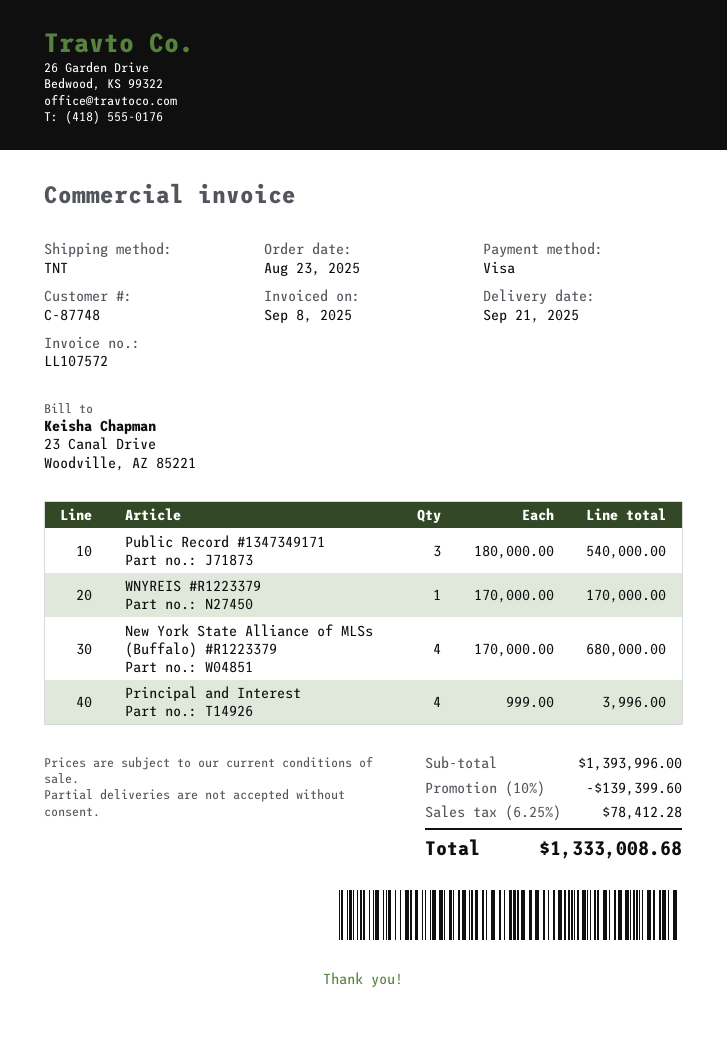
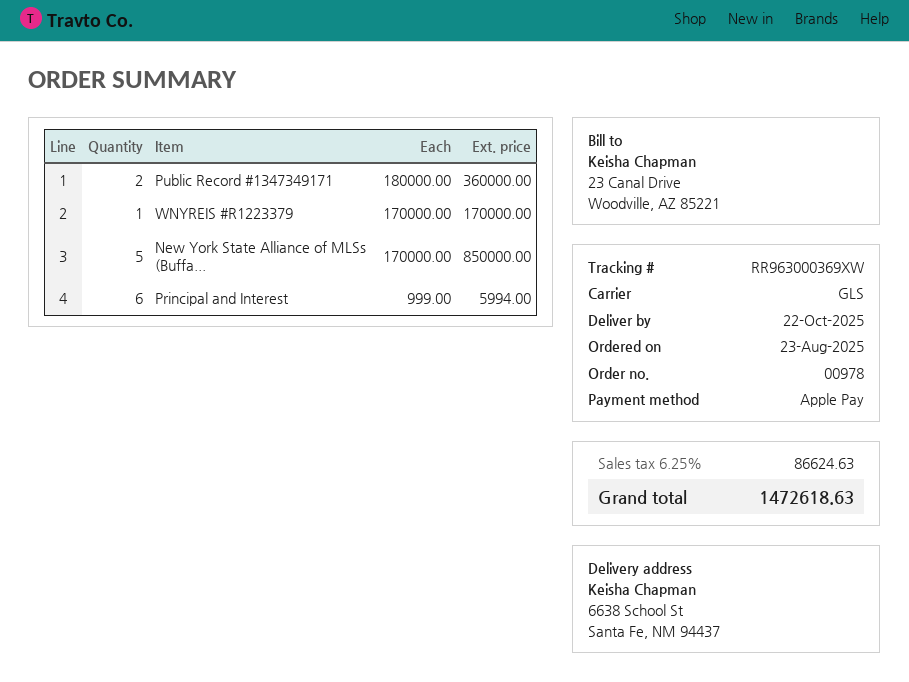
delivery date: 2025-09-21 -> 2025-10-22
payment method: Visa -> Apple Pay
shipping method: TNT -> GLS
Public Record #1347349171: 3 x 180000.00 = 540000.00 -> 2 x 180000.00 = 360000.00
New York State Alliance of MLSs (Buffalo) #R1223379: 4 x 170000.00 = 680000.00 -> 5 x 170000.00 = 850000.00
Principal and Interest: 4 x 999.00 = 3996.00 -> 6 x 999.00 = 5994.00
discount: 10% = 139399.60 -> none
tax: 6.25% = 78412.28 -> 6.25% = 86624.63
total: 1333008.68 -> 1472618.63

